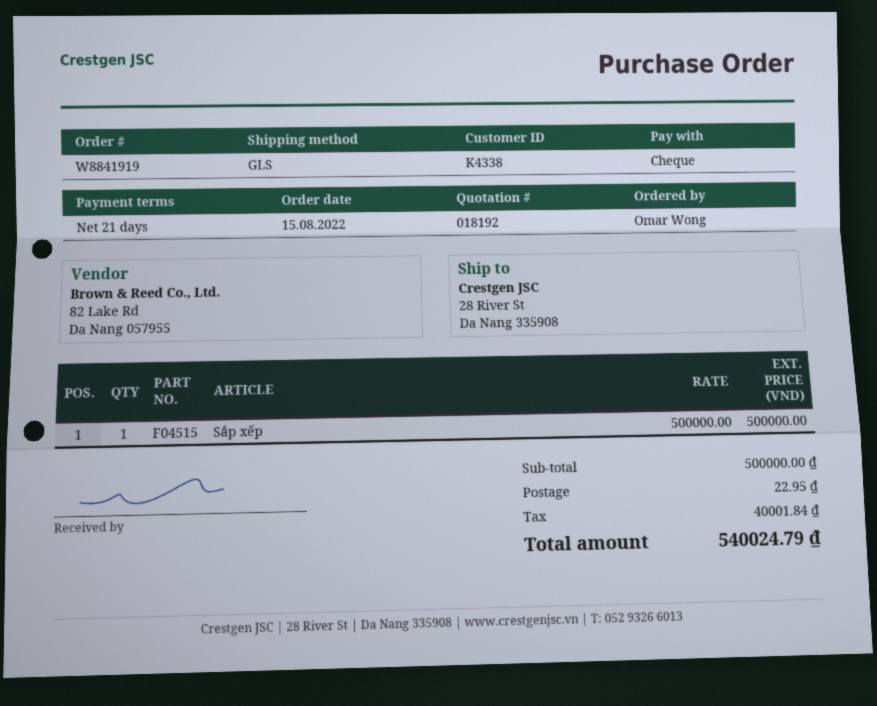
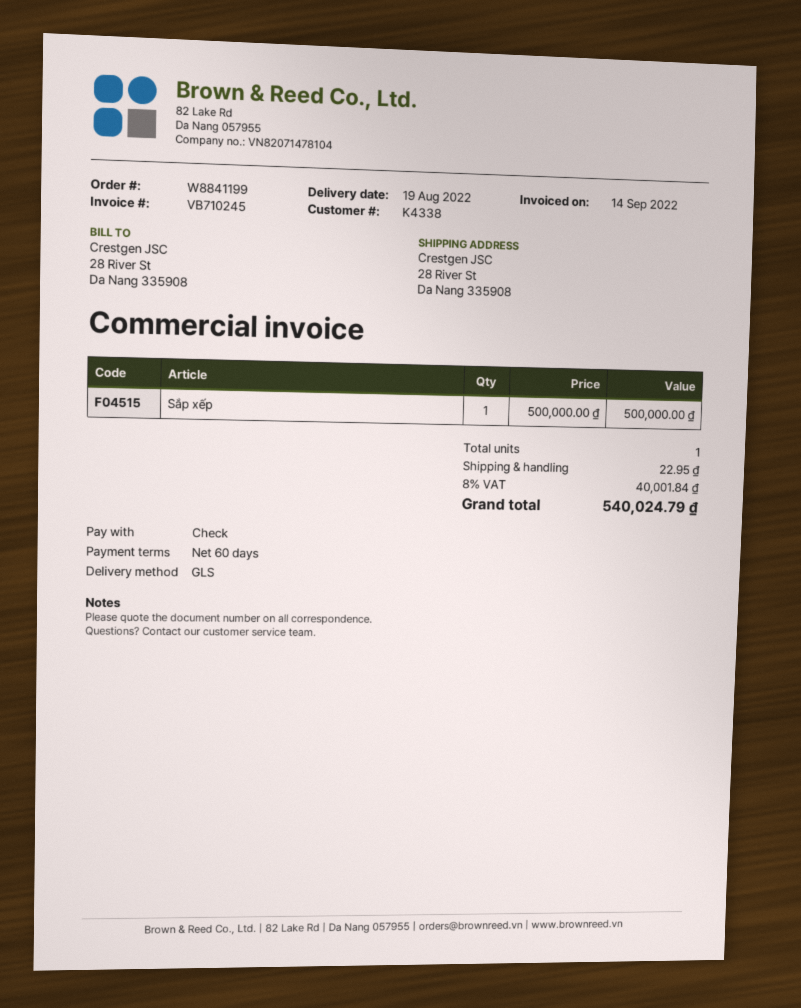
order number: W8841919 -> W8841199
payment terms: 21 days -> 60 days

